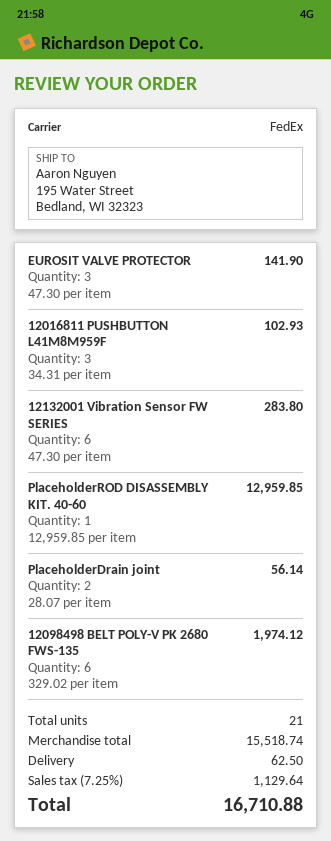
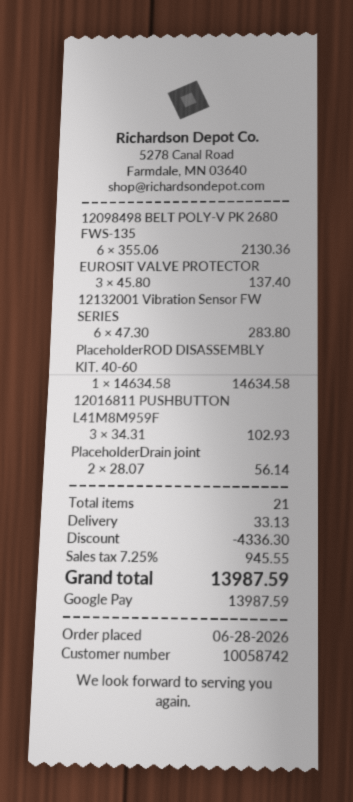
EUROSIT VALVE PROTECTOR: 3 x 47.30 = 141.90 -> 3 x 45.80 = 137.40
PlaceholderROD DISASSEMBLY KIT. 40-60: 1 x 12959.85 = 12959.85 -> 1 x 14634.58 = 14634.58
12098498 BELT POLY-V PK 2680 FWS-135: 6 x 329.02 = 1974.12 -> 6 x 355.06 = 2130.36
discount: none -> 4336.30
shipping: 62.50 -> 33.13
tax: 7.25% = 1129.64 -> 7.25% = 945.55
total: 16710.88 -> 13987.59

